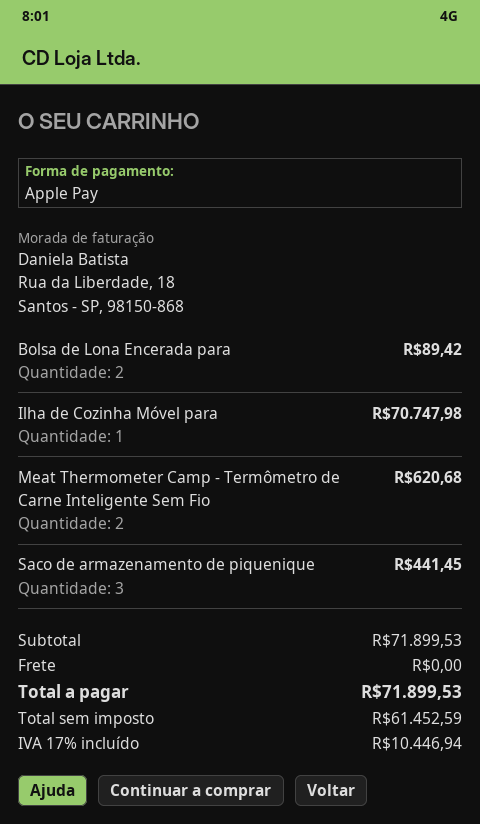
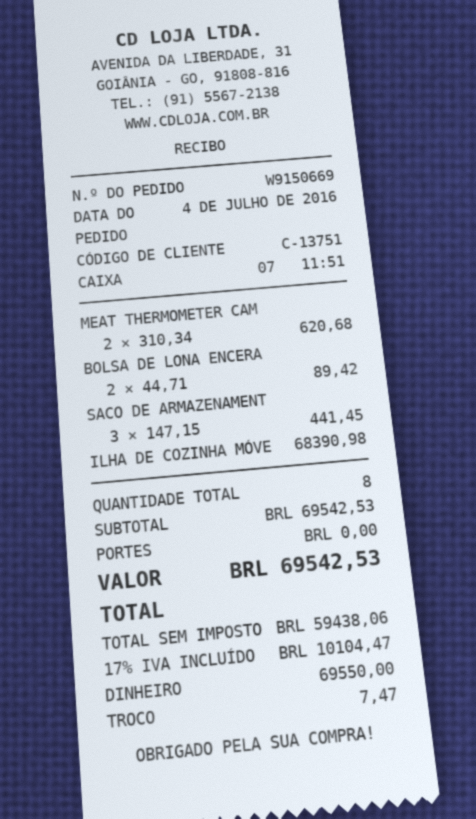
payment method: Apple Pay -> cash
Ilha de Cozinha Móvel para: 1 for 70747.98 -> 1 for 68390.98
subtotal: 71899.53 -> 69542.53
net: 61452.59 -> 59438.06
tax: 17% = 10446.94 -> 17% = 10104.47
total: 71899.53 -> 69542.53

